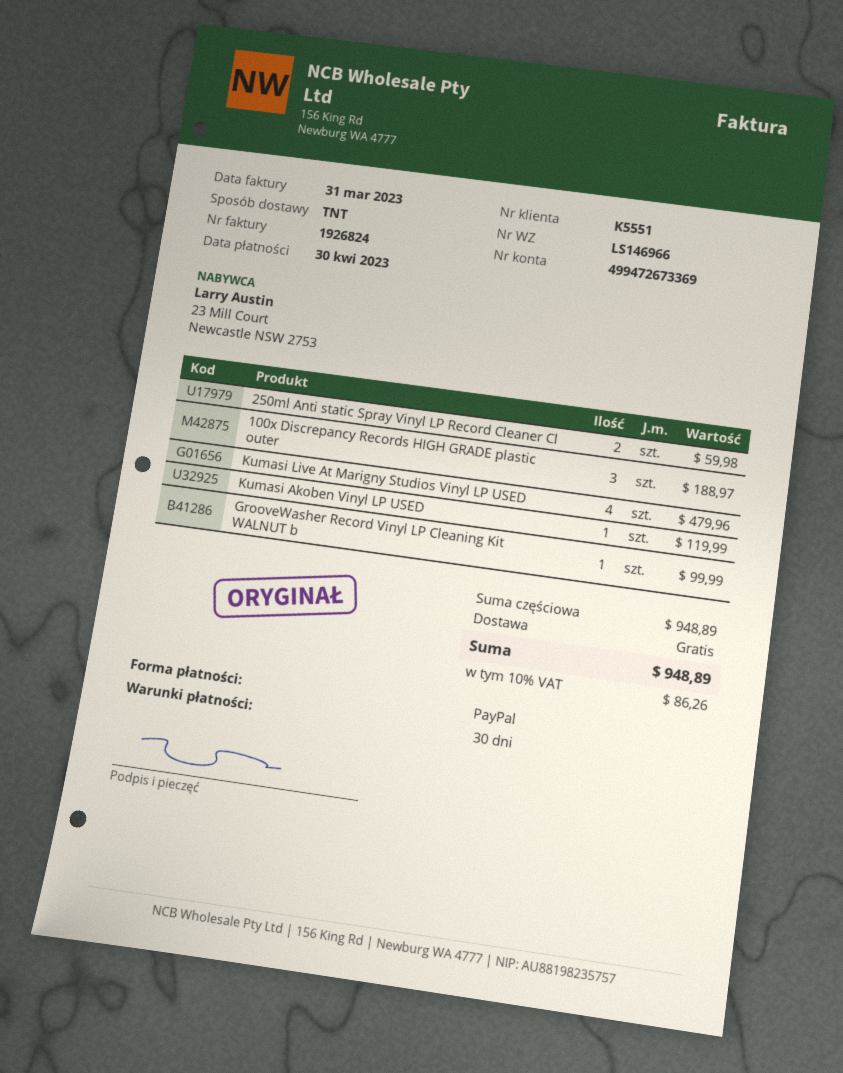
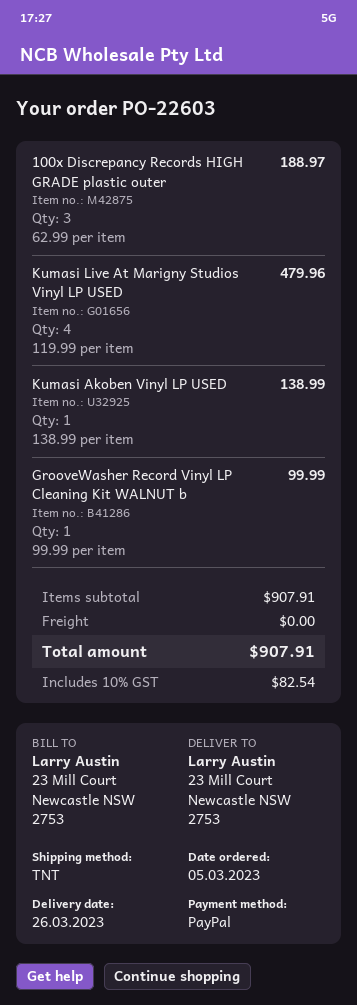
250ml Anti static Spray Vinyl LP Record Cleaner Cl: 2 for 59.98 -> none
Kumasi Akoben Vinyl LP USED: 1 for 119.99 -> 1 for 138.99
subtotal: 948.89 -> 907.91
tax: 10% = 86.26 -> 10% = 82.54
total: 948.89 -> 907.91

